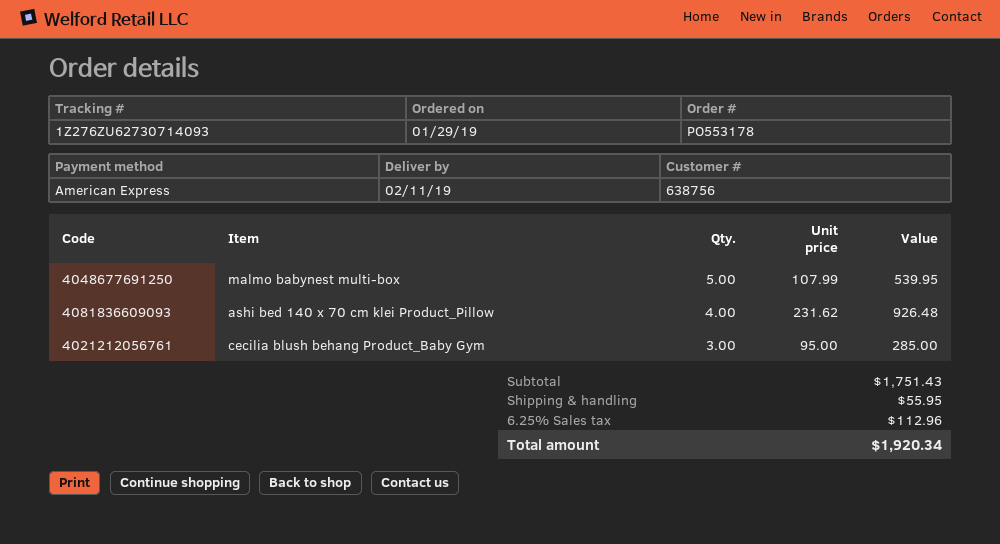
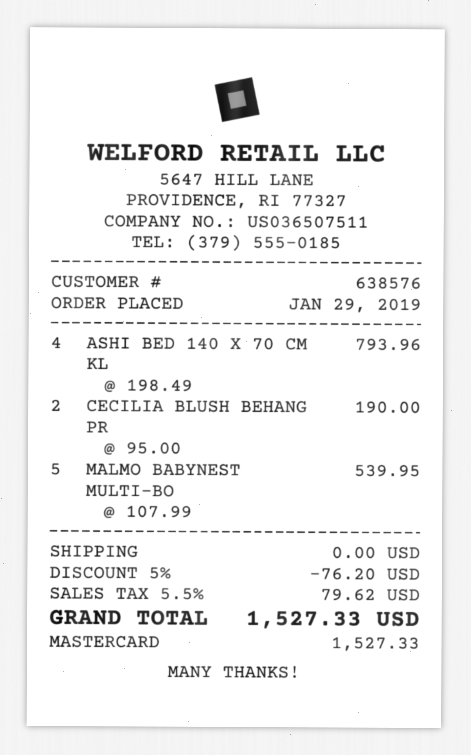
customer number: 638756 -> 638576
payment method: American Express -> Mastercard
ashi bed 140 x 70 cm klei Product_Pillow: 4 x 231.62 = 926.48 -> 4 x 198.49 = 793.96
cecilia blush behang Product_Baby Gym: 3 x 95.00 = 285.00 -> 2 x 95.00 = 190.00
discount: none -> 5% = 76.20
shipping: 55.95 -> 0.00
tax: 6.25% = 112.96 -> 5.5% = 79.62
total: 1920.34 -> 1527.33

